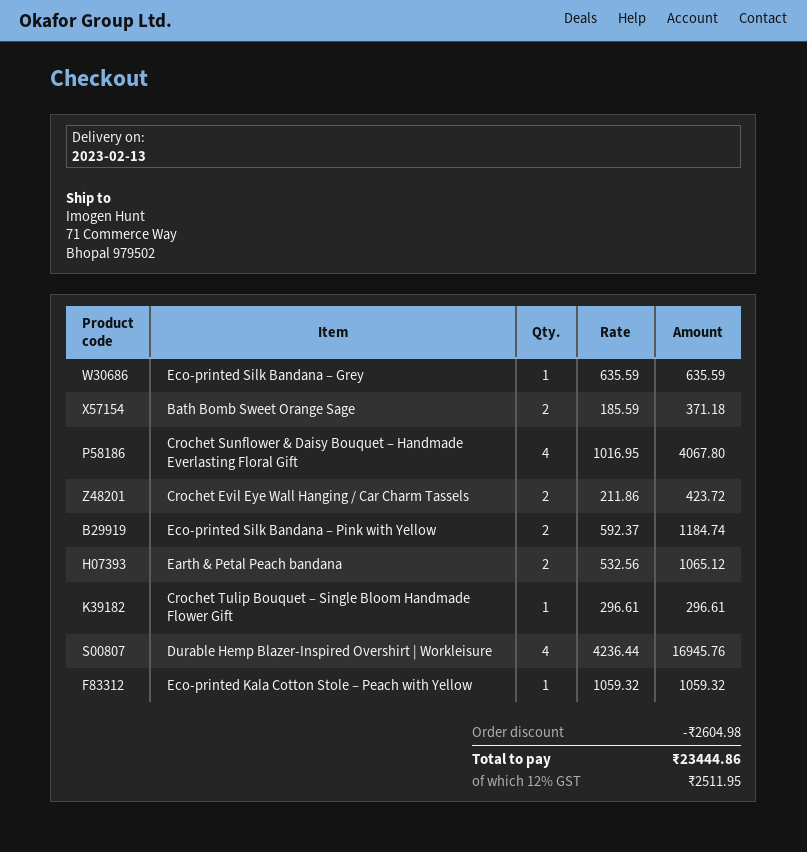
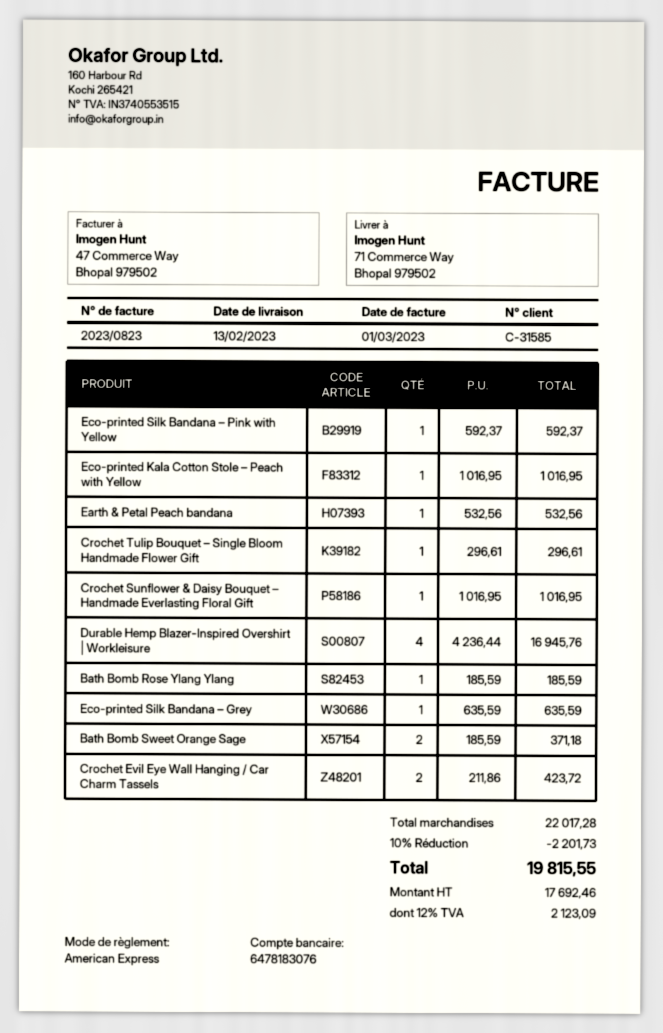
Crochet Sunflower & Daisy Bouquet – Handmade Everlasting Floral Gift: 4 x 1016.95 = 4067.80 -> 1 x 1016.95 = 1016.95
Eco-printed Silk Bandana – Pink with Yellow: 2 x 592.37 = 1184.74 -> 1 x 592.37 = 592.37
Earth & Petal Peach bandana: 2 x 532.56 = 1065.12 -> 1 x 532.56 = 532.56
Eco-printed Kala Cotton Stole – Peach with Yellow: 1 x 1059.32 = 1059.32 -> 1 x 1016.95 = 1016.95
Bath Bomb Rose Ylang Ylang: none -> 1 x 185.59 = 185.59
discount: 2604.98 -> 2201.73
tax: 12% = 2511.95 -> 12% = 2123.09
total: 23444.86 -> 19815.55

